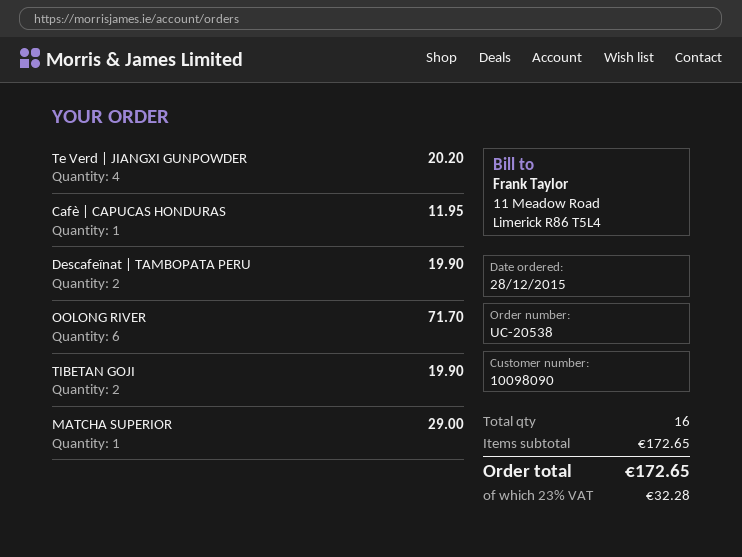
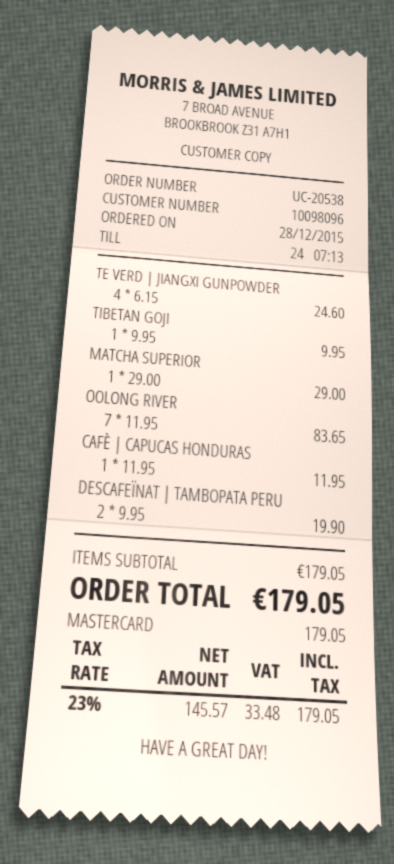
customer number: 10098090 -> 10098096
Te Verd | JIANGXI GUNPOWDER: 4 for 20.20 -> 4 for 24.60
OOLONG RIVER: 6 for 71.70 -> 7 for 83.65
TIBETAN GOJI: 2 for 19.90 -> 1 for 9.95
subtotal: 172.65 -> 179.05
tax: 23% = 32.28 -> 23% = 33.48
total: 172.65 -> 179.05

